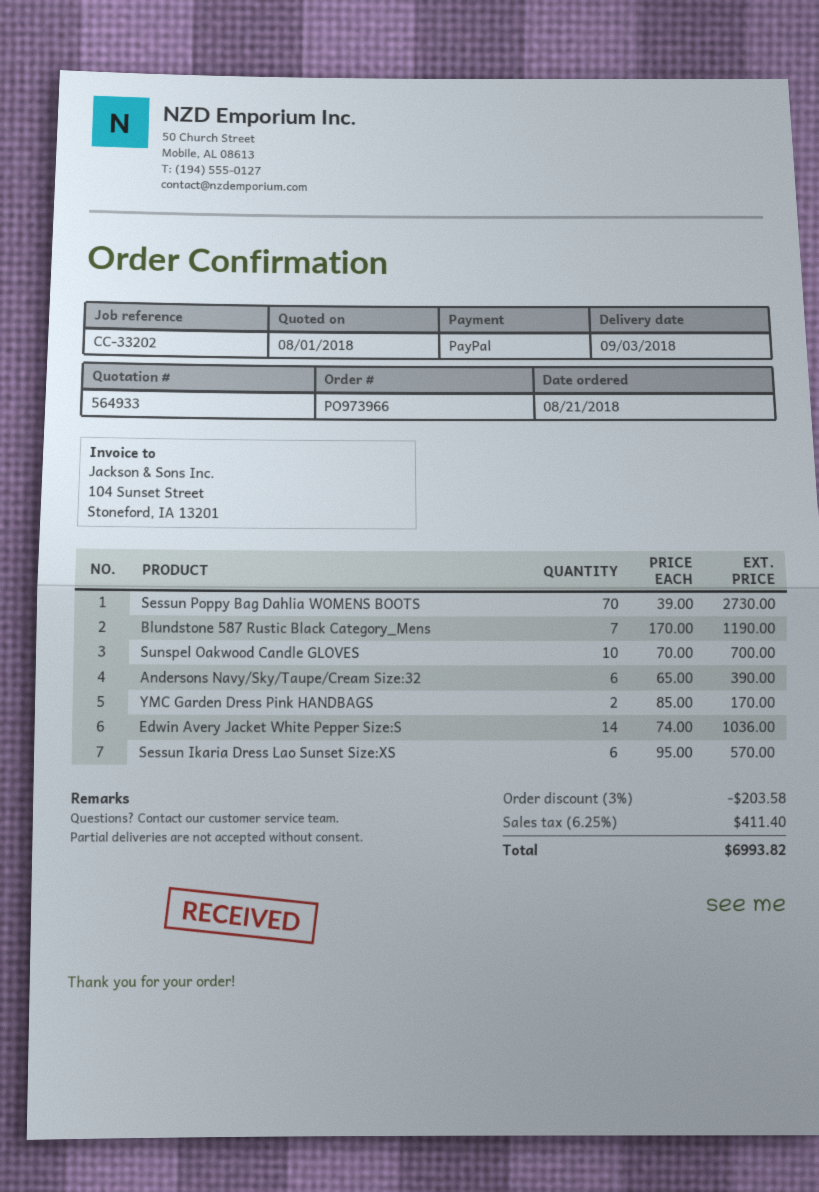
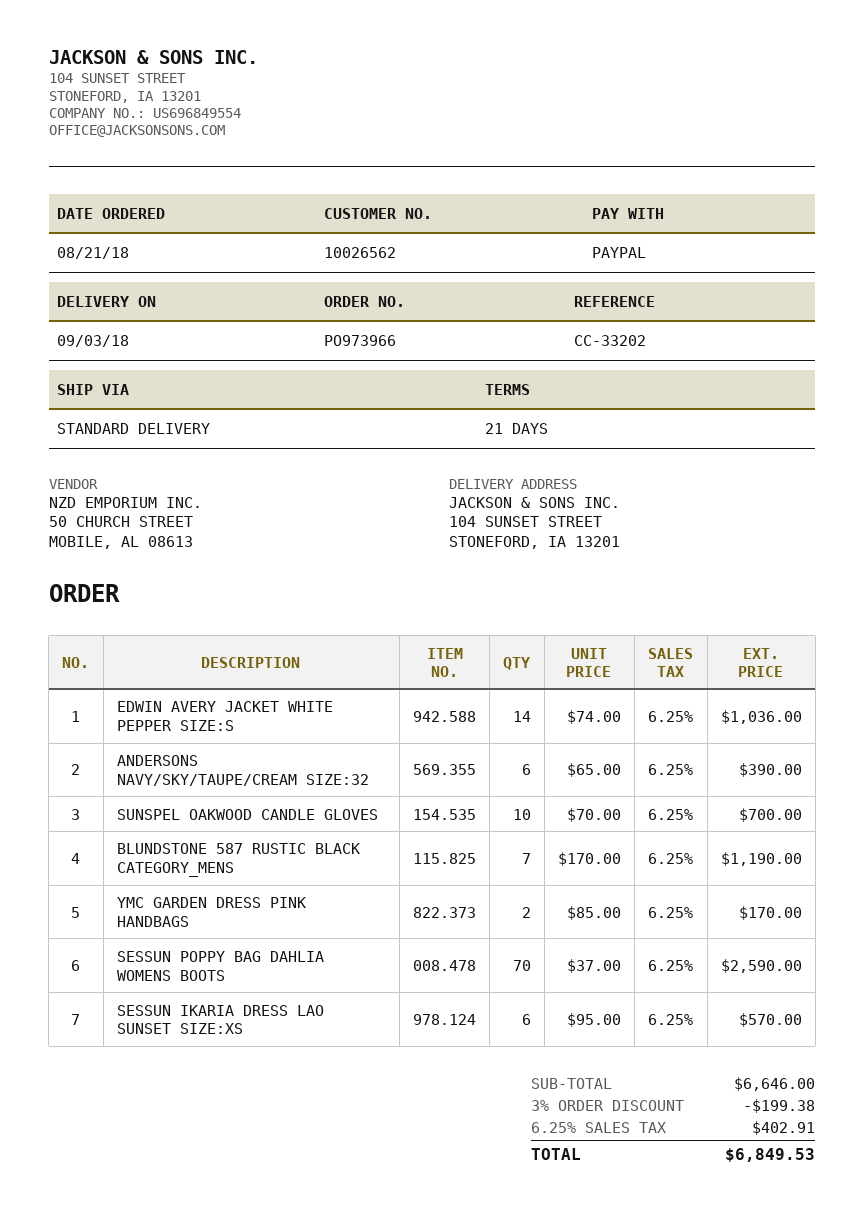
Sessun Poppy Bag Dahlia WOMENS BOOTS: 70 x 39.00 = 2730.00 -> 70 x 37.00 = 2590.00
discount: 3% = 203.58 -> 3% = 199.38
tax: 6.25% = 411.40 -> 6.25% = 402.91
total: 6993.82 -> 6849.53

